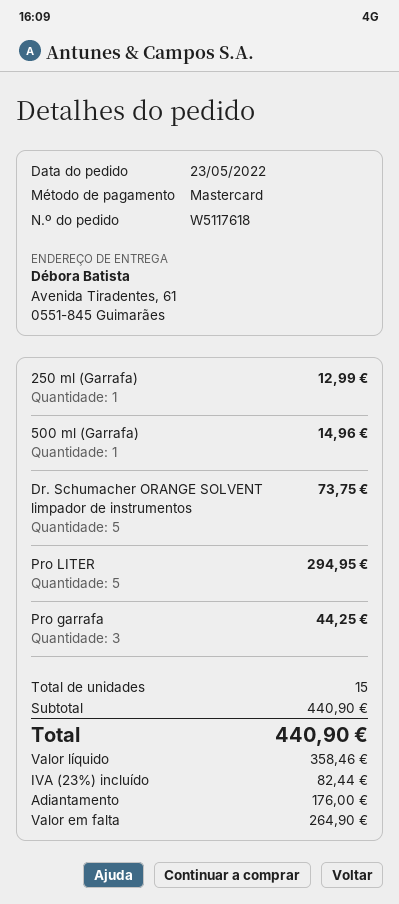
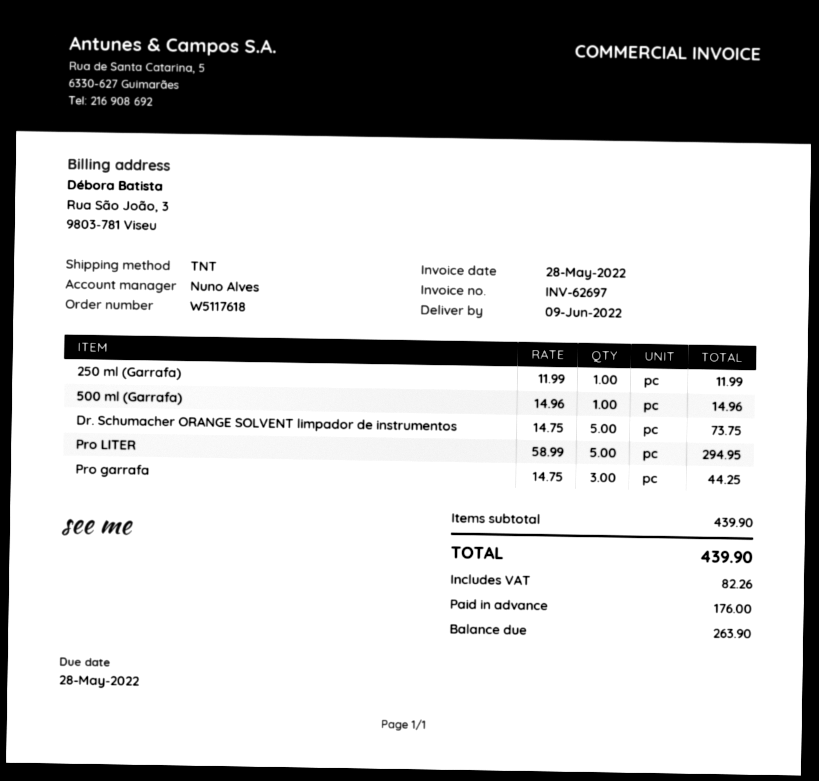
250 ml (Garrafa): 1 for 12.99 -> 1 for 11.99
subtotal: 440.90 -> 439.90
tax: 82.44 -> 82.26
total: 440.90 -> 439.90
balance: 264.90 -> 263.90

